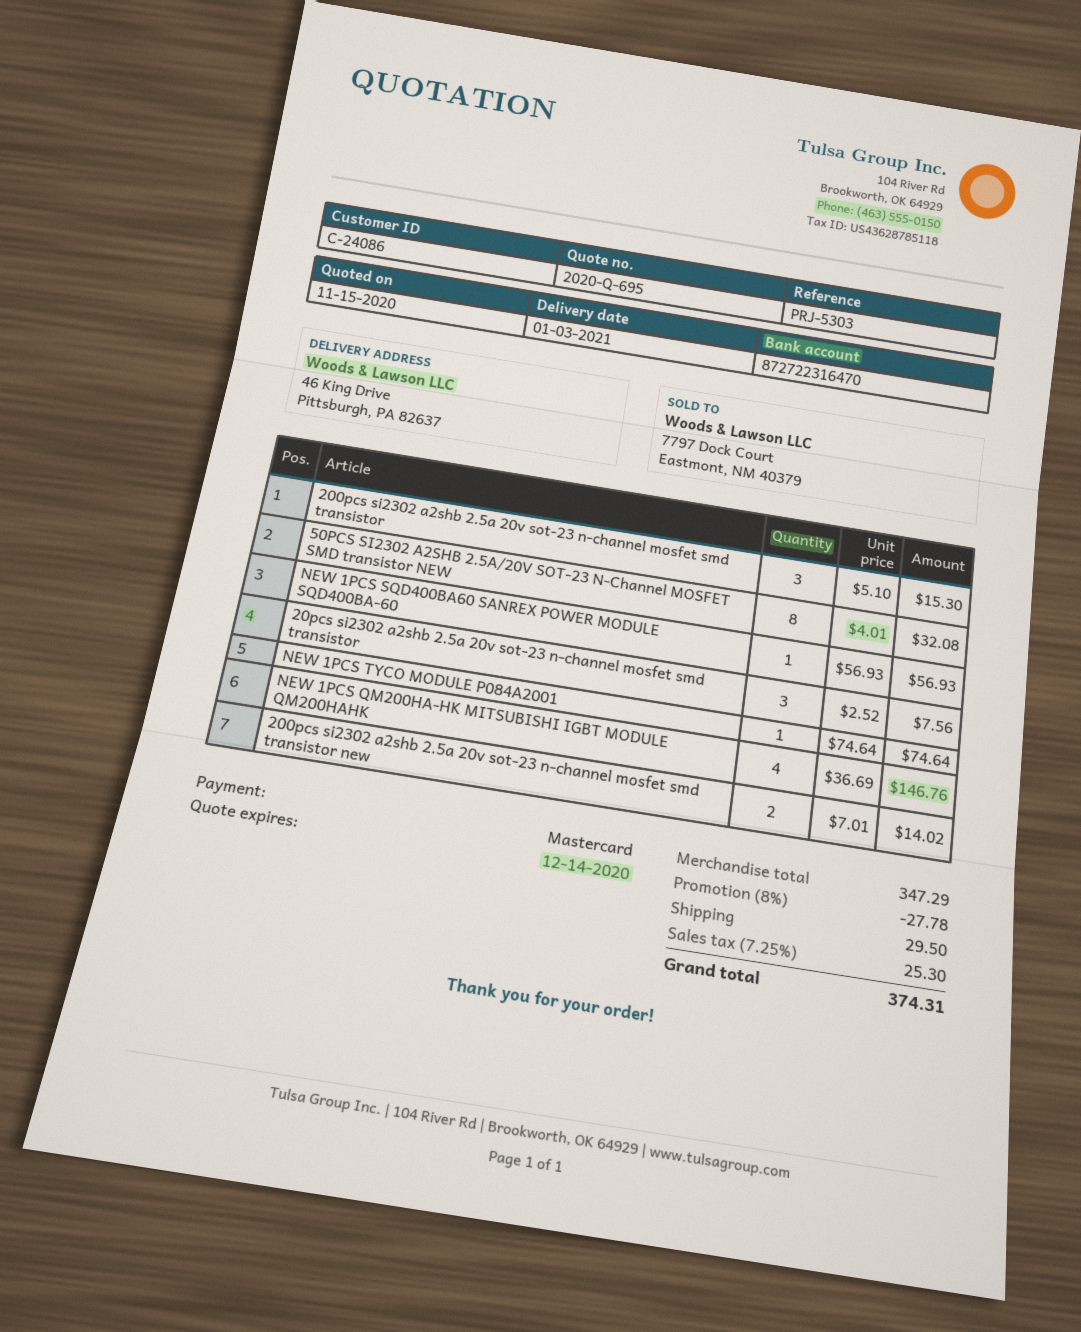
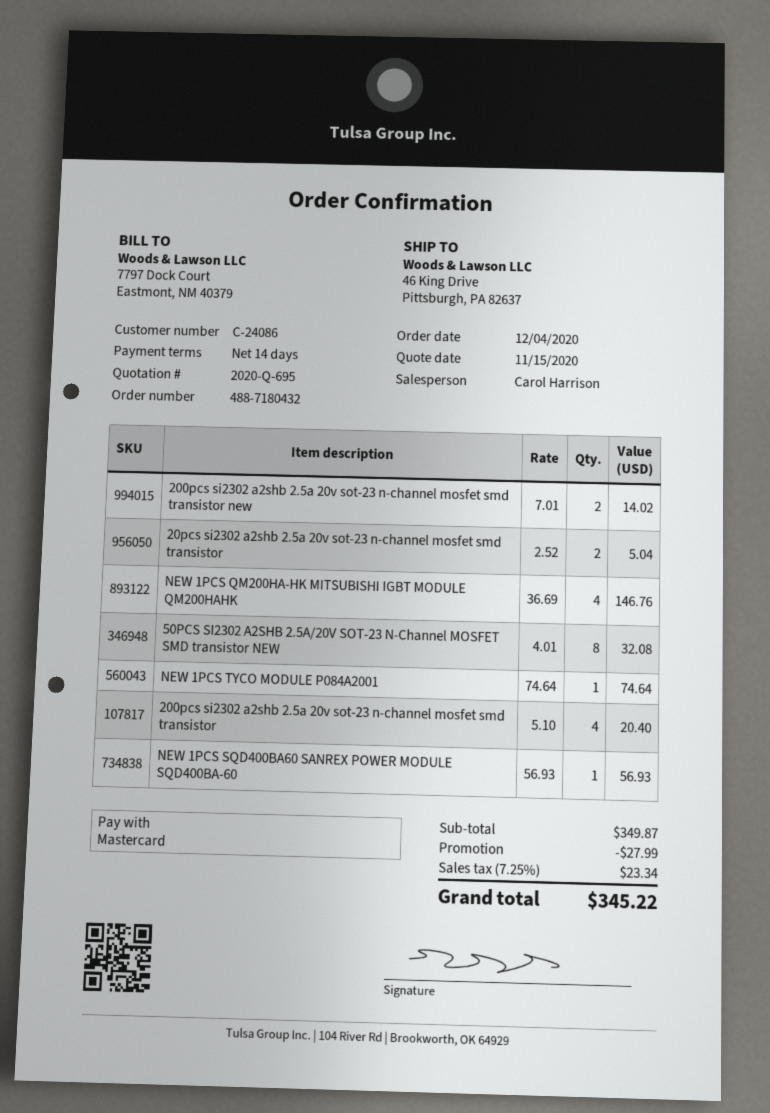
200pcs si2302 a2shb 2.5a 20v sot-23 n-channel mosfet smd transistor: 3 x 5.10 = 15.30 -> 4 x 5.10 = 20.40
20pcs si2302 a2shb 2.5a 20v sot-23 n-channel mosfet smd transistor: 3 x 2.52 = 7.56 -> 2 x 2.52 = 5.04
subtotal: 347.29 -> 349.87
discount: 27.78 -> 27.99
shipping: 29.50 -> none
tax: 7.25% = 25.30 -> 7.25% = 23.34
total: 374.31 -> 345.22

